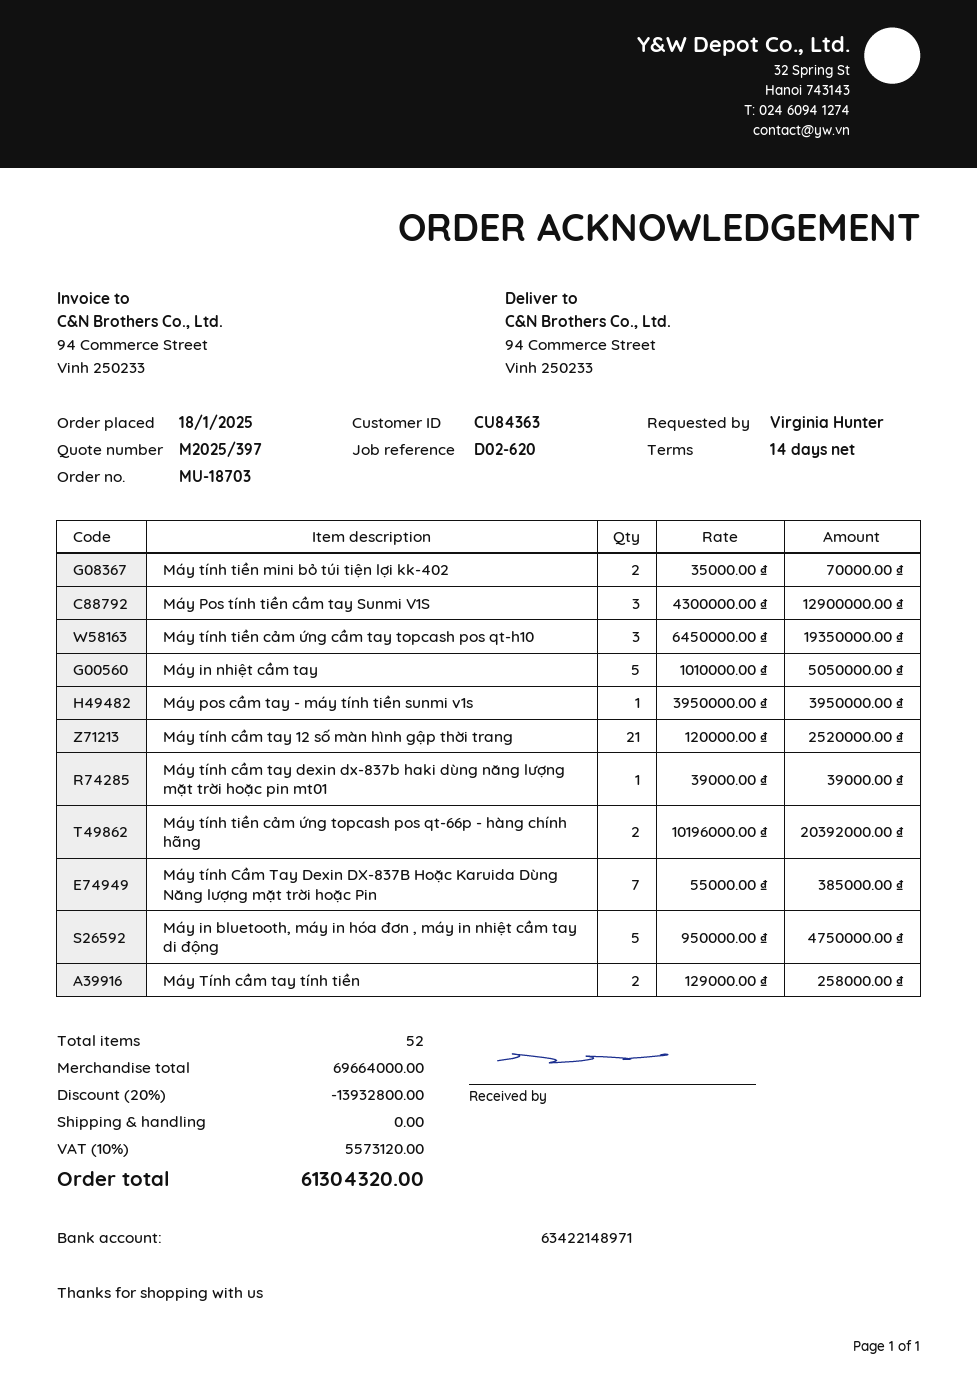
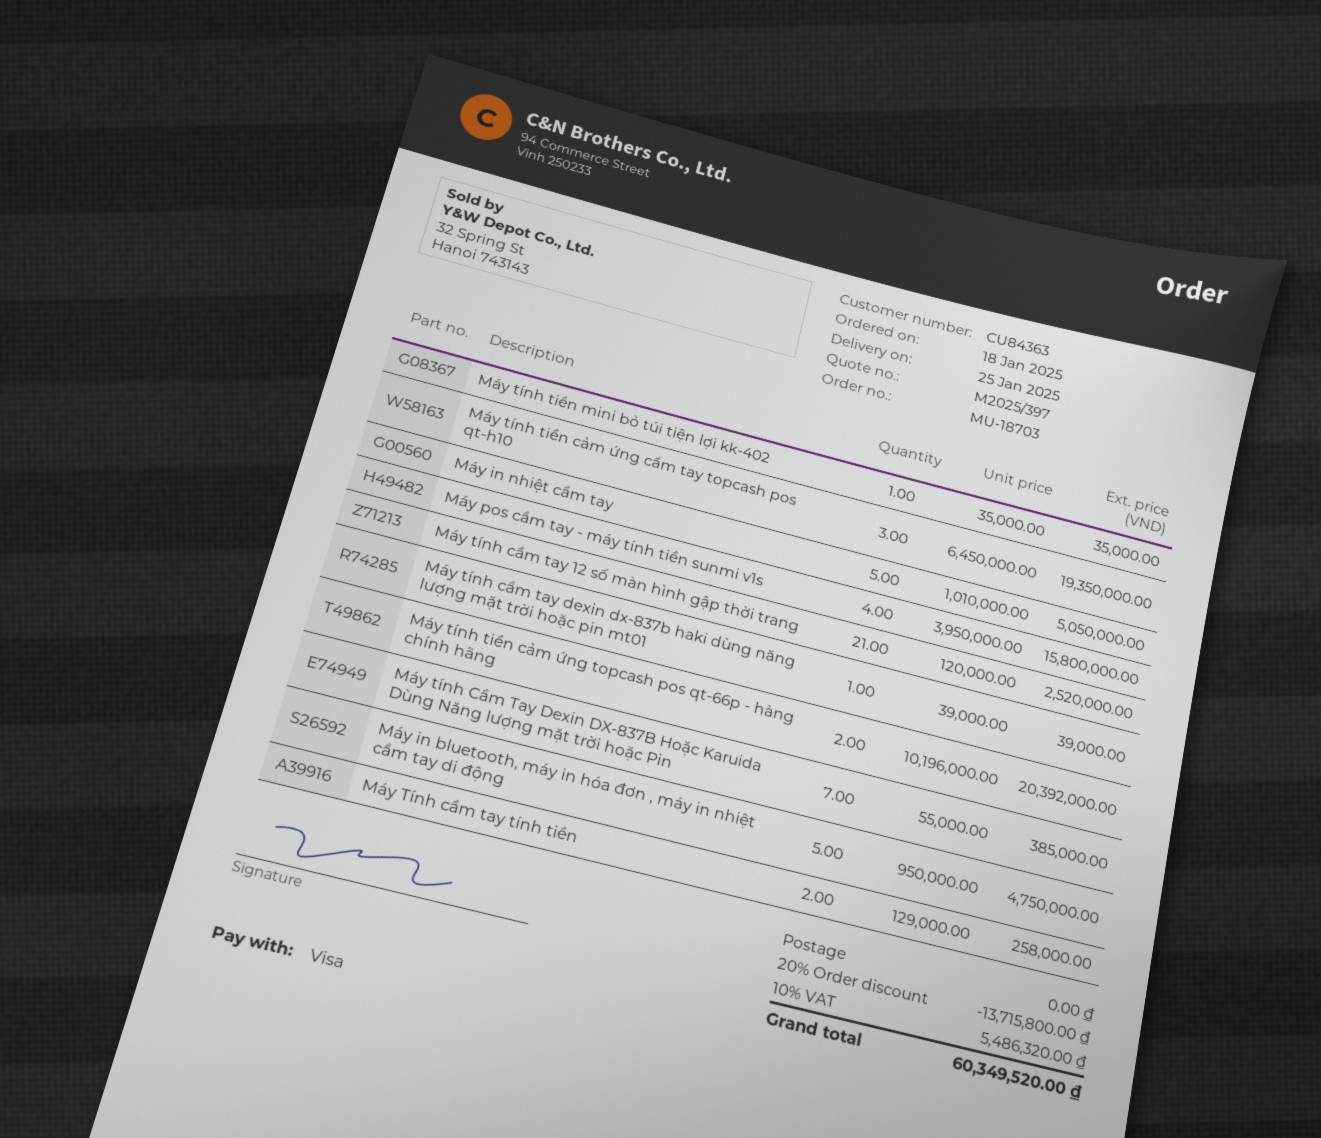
Máy tính tiền mini bỏ túi tiện lợi kk-402: 2 x 35000.00 = 70000.00 -> 1 x 35000.00 = 35000.00
Máy Pos tính tiền cầm tay Sunmi V1S: 3 x 4300000.00 = 12900000.00 -> none
Máy pos cầm tay - máy tính tiền sunmi v1s: 1 x 3950000.00 = 3950000.00 -> 4 x 3950000.00 = 15800000.00
discount: 20% = 13932800.00 -> 20% = 13715800.00
tax: 10% = 5573120.00 -> 10% = 5486320.00
total: 61304320.00 -> 60349520.00

